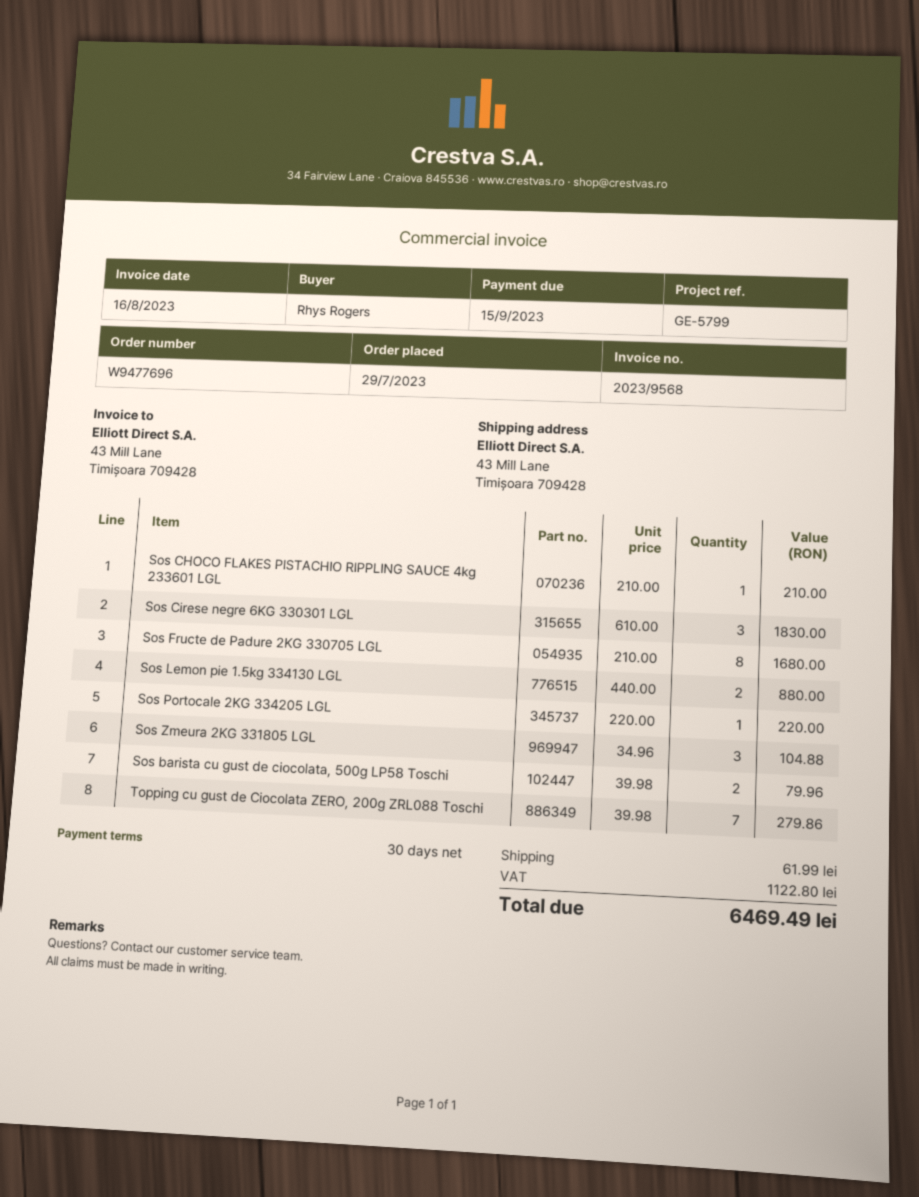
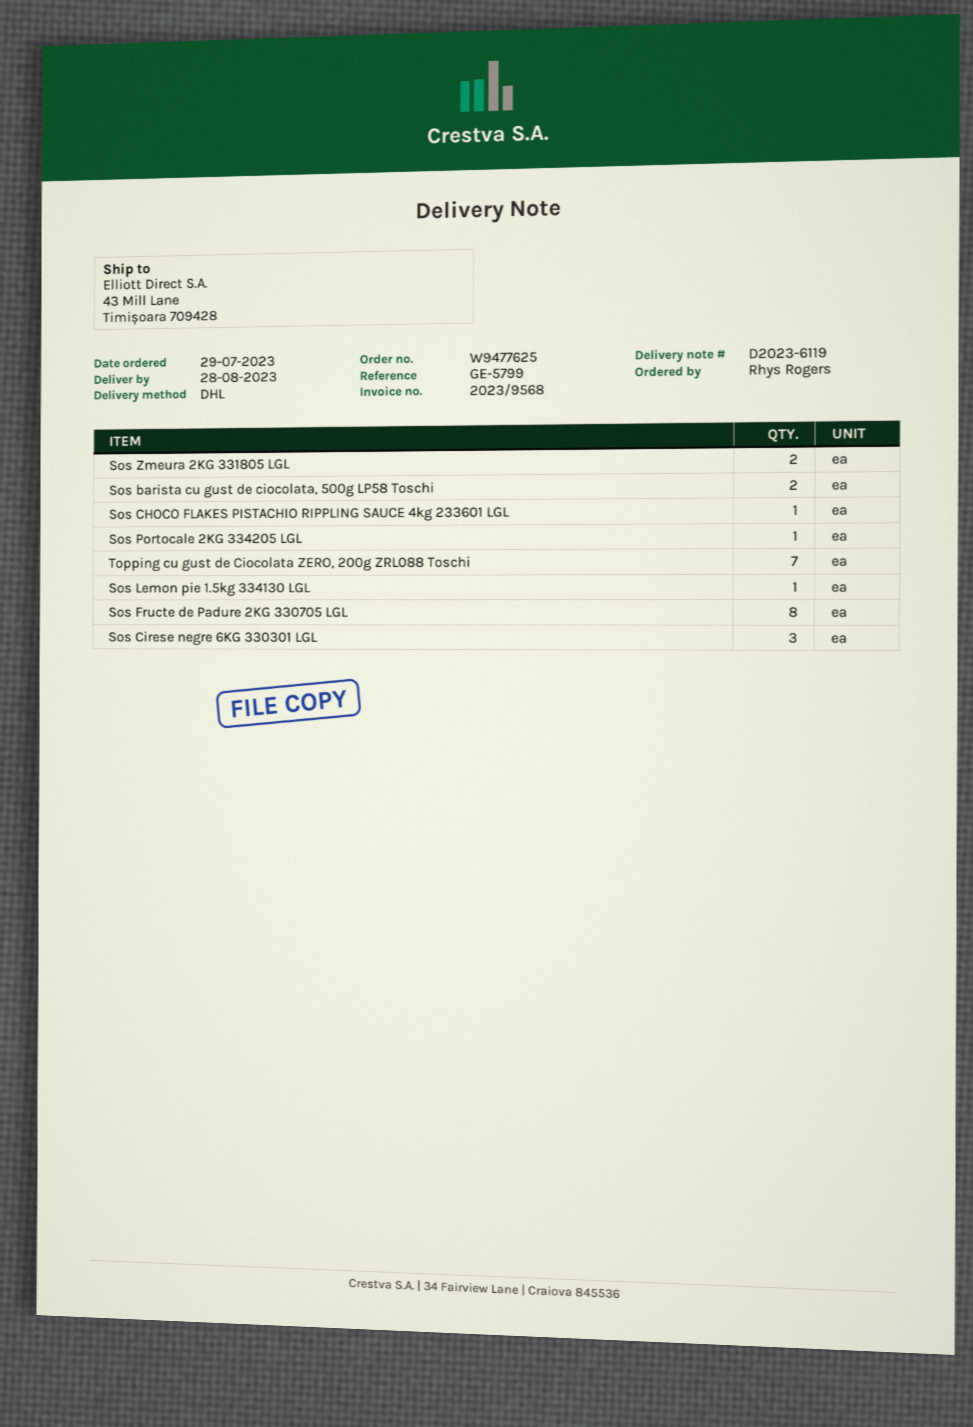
order number: W9477696 -> W9477625
Sos Lemon pie 1.5kg 334130 LGL: 2 -> 1
Sos Zmeura 2KG 331805 LGL: 3 -> 2

